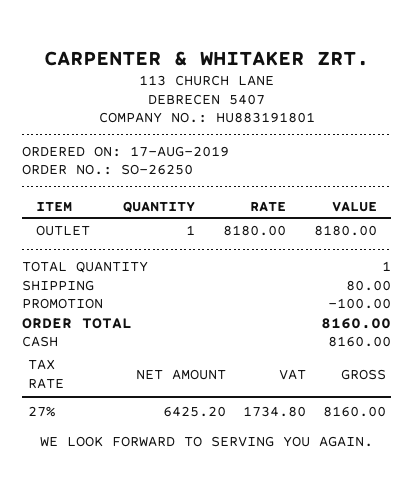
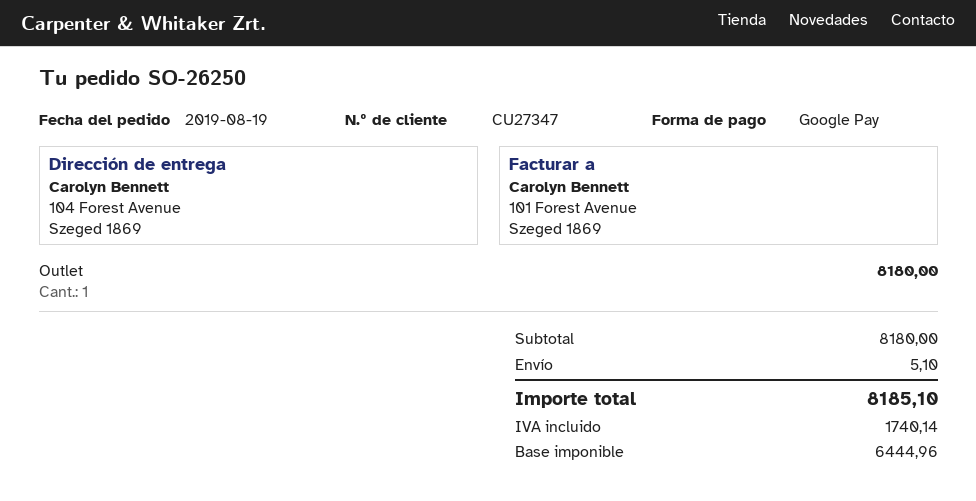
order date: 2019-08-17 -> 2019-08-19
payment method: cash -> Google Pay
discount: 100.00 -> none
shipping: 80.00 -> 5.10
net: 6425.20 -> 6444.96
tax: 1734.80 -> 1740.14
total: 8160.00 -> 8185.10

